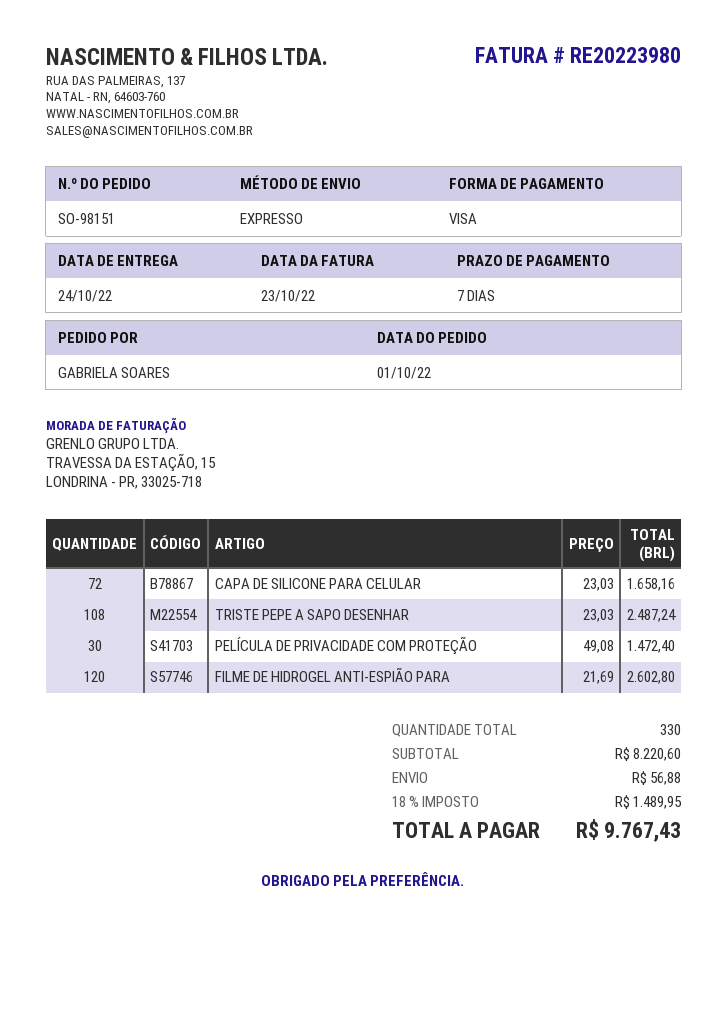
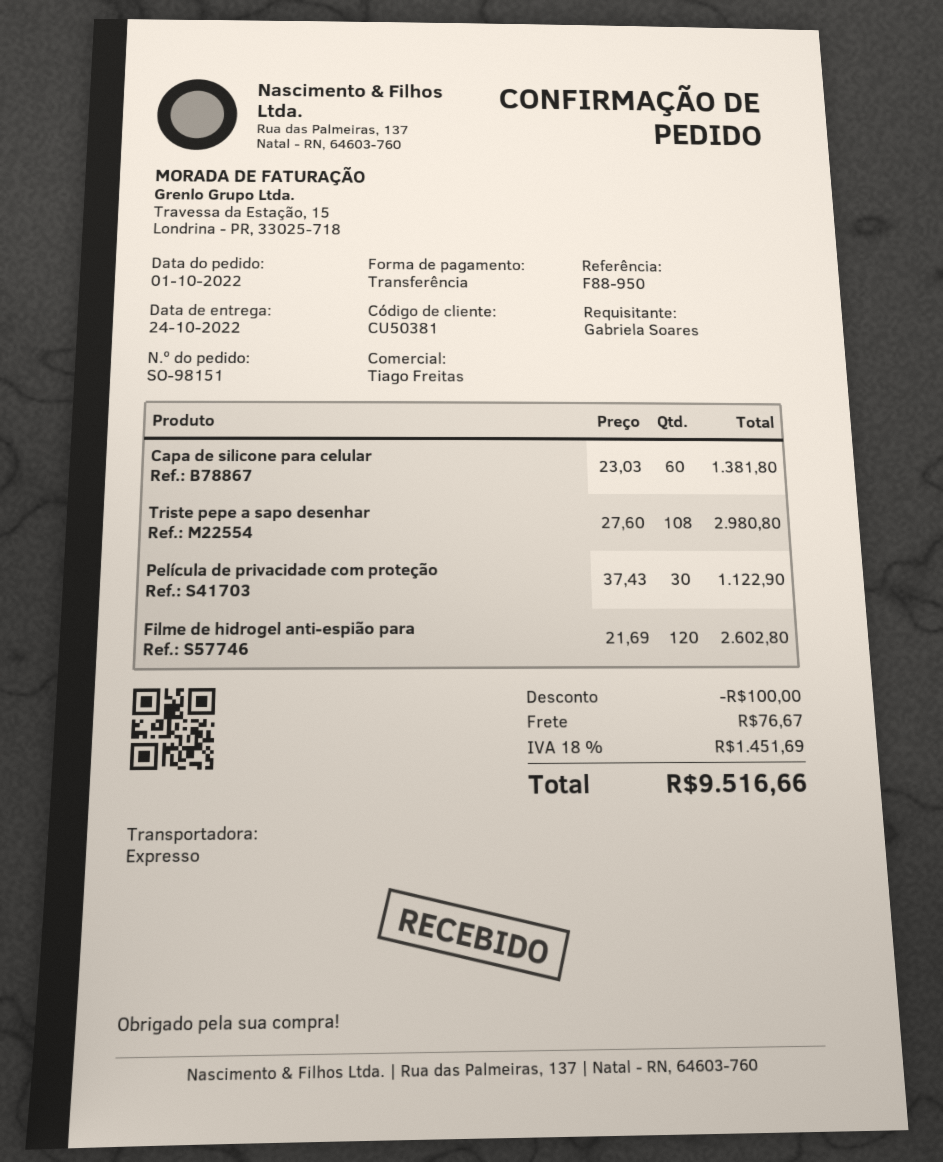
payment method: Visa -> bank transfer
CAPA DE SILICONE PARA CELULAR: 72 x 23.03 = 1658.16 -> 60 x 23.03 = 1381.80
TRISTE PEPE A SAPO DESENHAR: 108 x 23.03 = 2487.24 -> 108 x 27.60 = 2980.80
PELÍCULA DE PRIVACIDADE COM PROTEÇÃO: 30 x 49.08 = 1472.40 -> 30 x 37.43 = 1122.90
discount: none -> 100.00
shipping: 56.88 -> 76.67
tax: 18% = 1489.95 -> 18% = 1451.69
total: 9767.43 -> 9516.66

